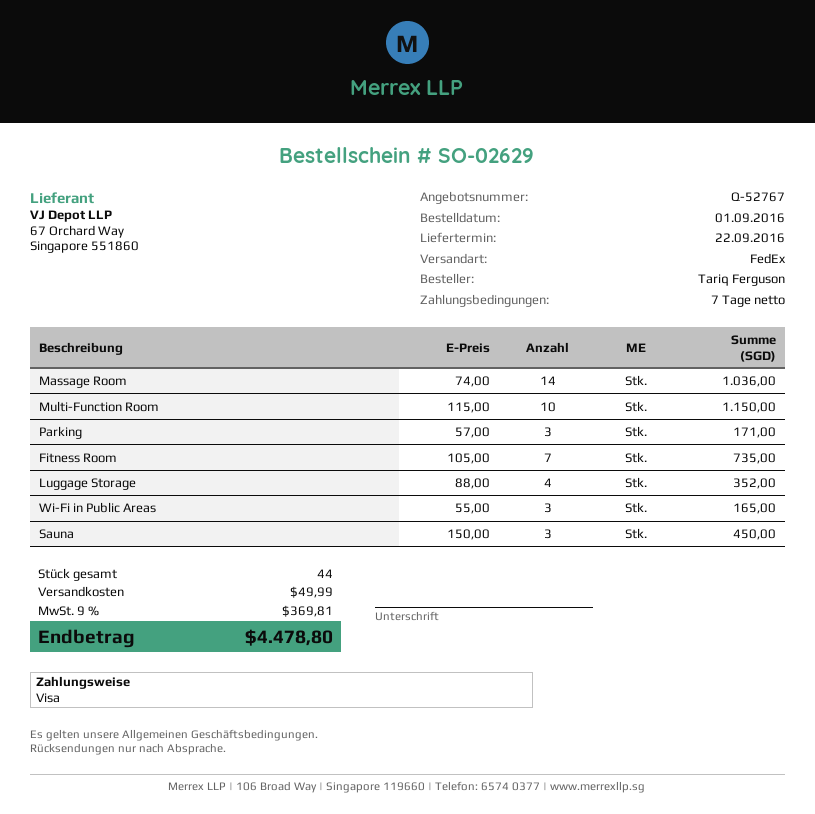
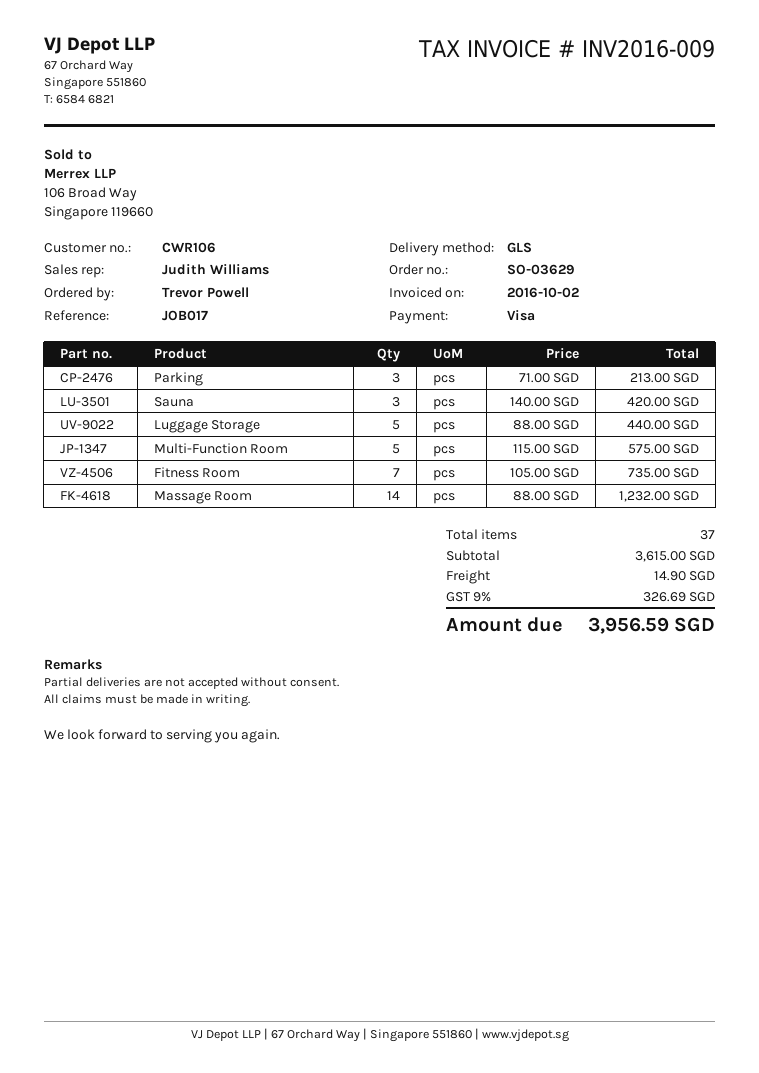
order number: SO-02629 -> SO-03629
ordered by: Tariq Ferguson -> Trevor Powell
shipping method: FedEx -> GLS
Massage Room: 14 x 74.00 = 1036.00 -> 14 x 88.00 = 1232.00
Multi-Function Room: 10 x 115.00 = 1150.00 -> 5 x 115.00 = 575.00
Parking: 3 x 57.00 = 171.00 -> 3 x 71.00 = 213.00
Luggage Storage: 4 x 88.00 = 352.00 -> 5 x 88.00 = 440.00
Wi-Fi in Public Areas: 3 x 55.00 = 165.00 -> none
Sauna: 3 x 150.00 = 450.00 -> 3 x 140.00 = 420.00
total quantity: 44 -> 37
shipping: 49.99 -> 14.90
tax: 9% = 369.81 -> 9% = 326.69
total: 4478.80 -> 3956.59

